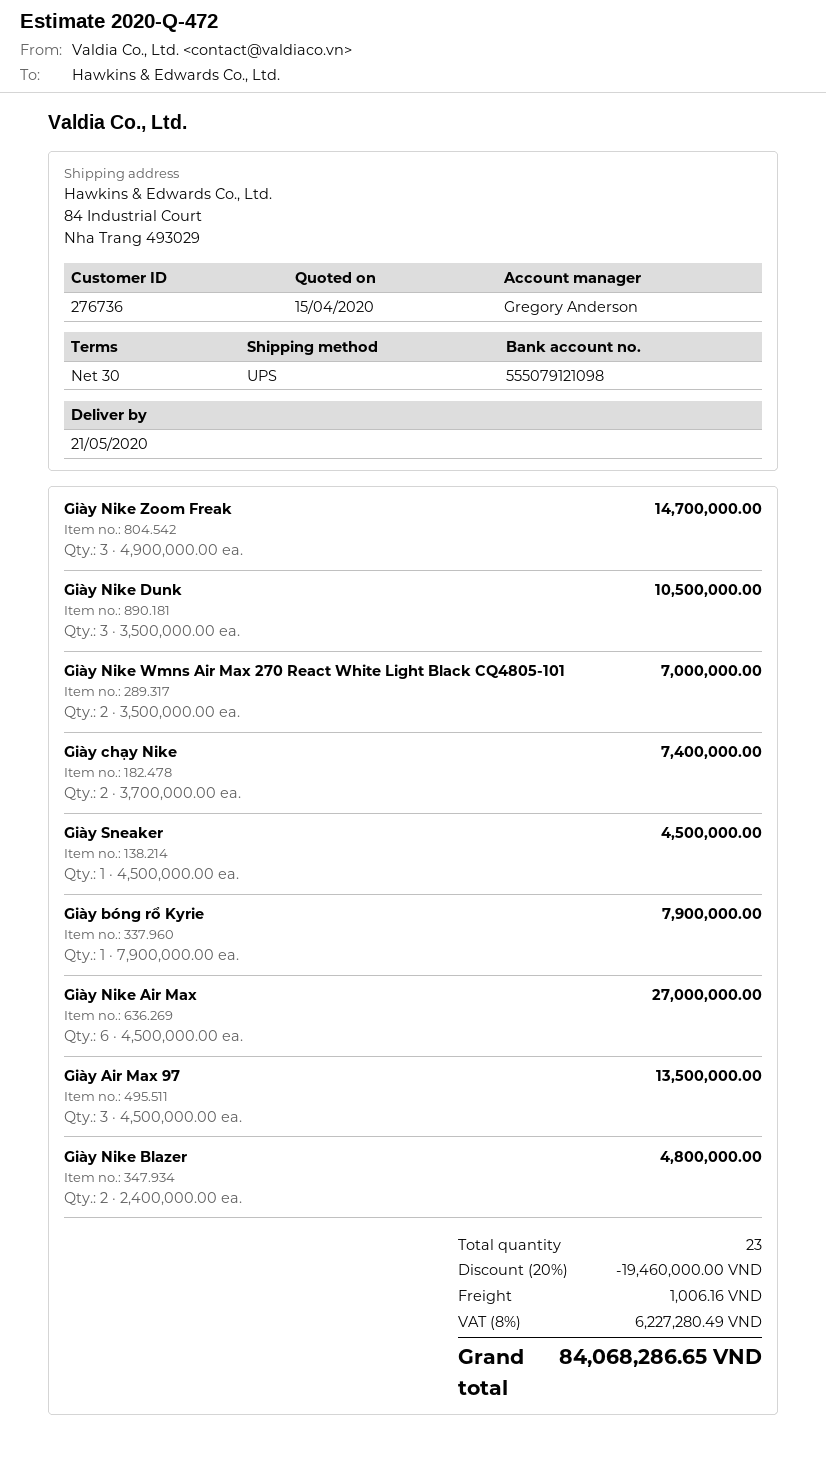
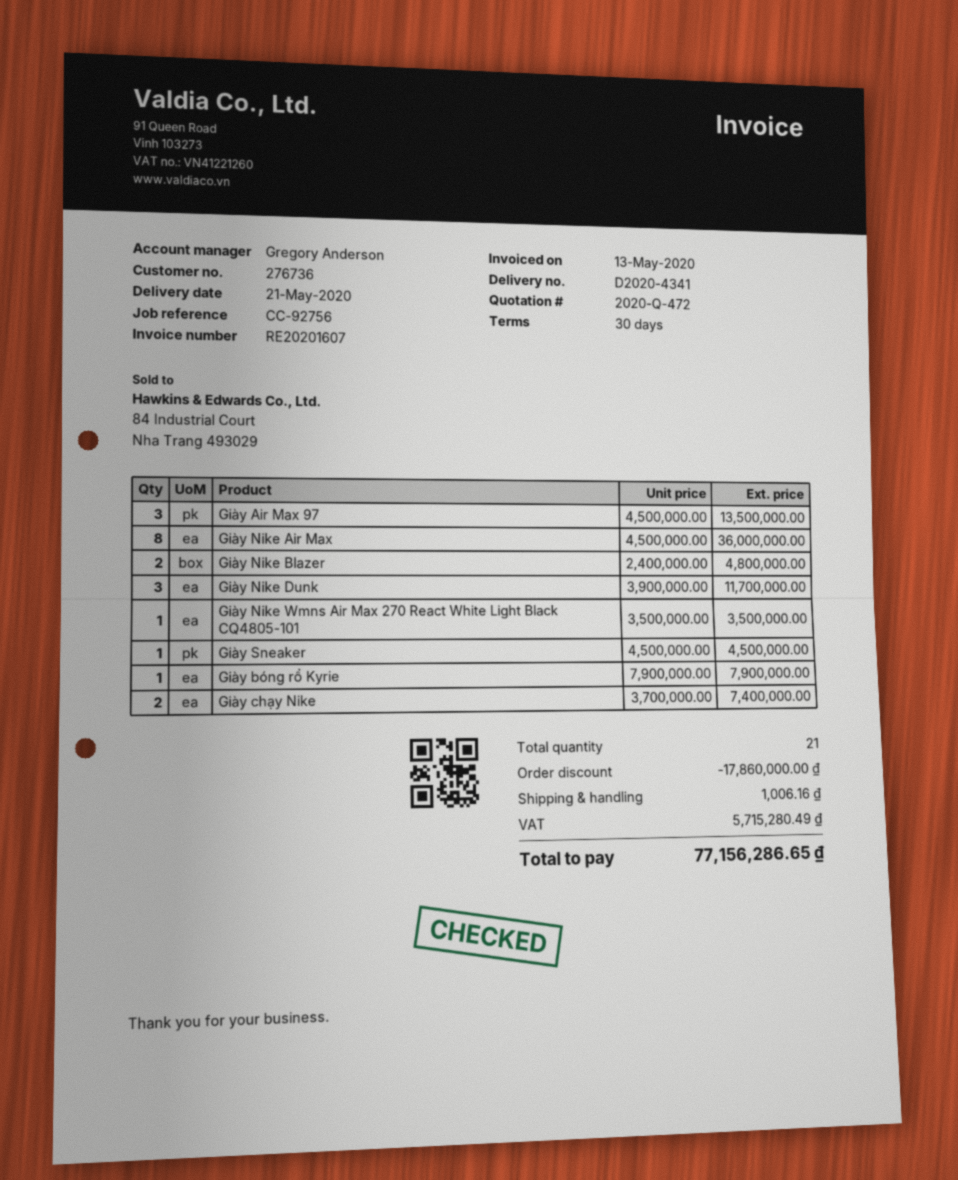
Giày Nike Zoom Freak: 3 x 4900000.00 = 14700000.00 -> none
Giày Nike Dunk: 3 x 3500000.00 = 10500000.00 -> 3 x 3900000.00 = 11700000.00
Giày Nike Wmns Air Max 270 React White Light Black CQ4805-101: 2 x 3500000.00 = 7000000.00 -> 1 x 3500000.00 = 3500000.00
Giày Nike Air Max: 6 x 4500000.00 = 27000000.00 -> 8 x 4500000.00 = 36000000.00
total quantity: 23 -> 21
discount: 19460000.00 -> 17860000.00
tax: 6227280.49 -> 5715280.49
total: 84068286.65 -> 77156286.65

